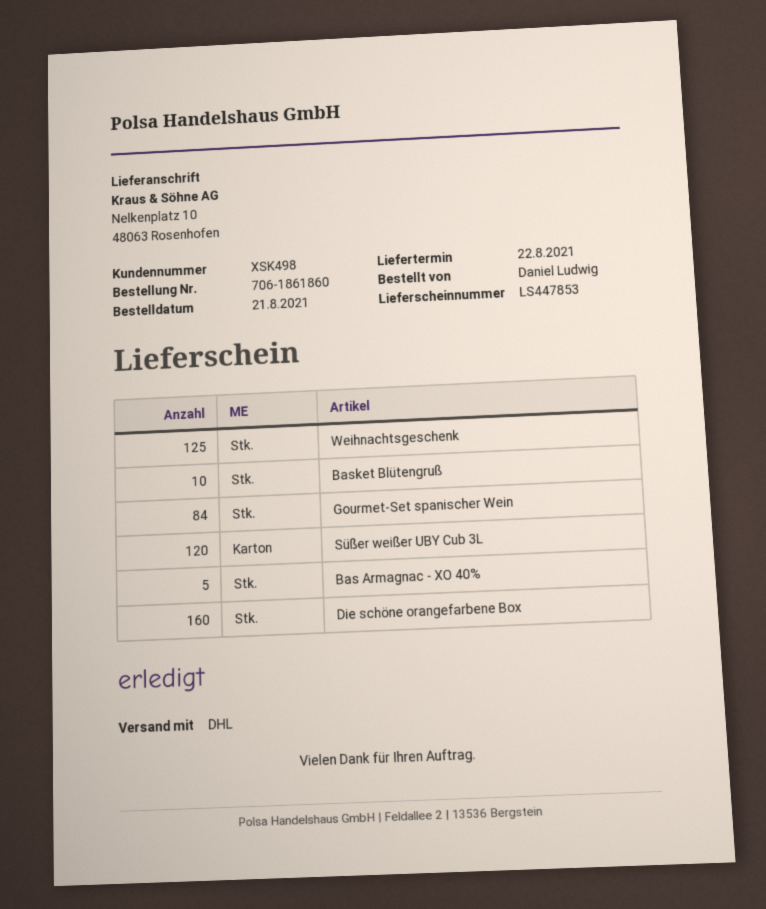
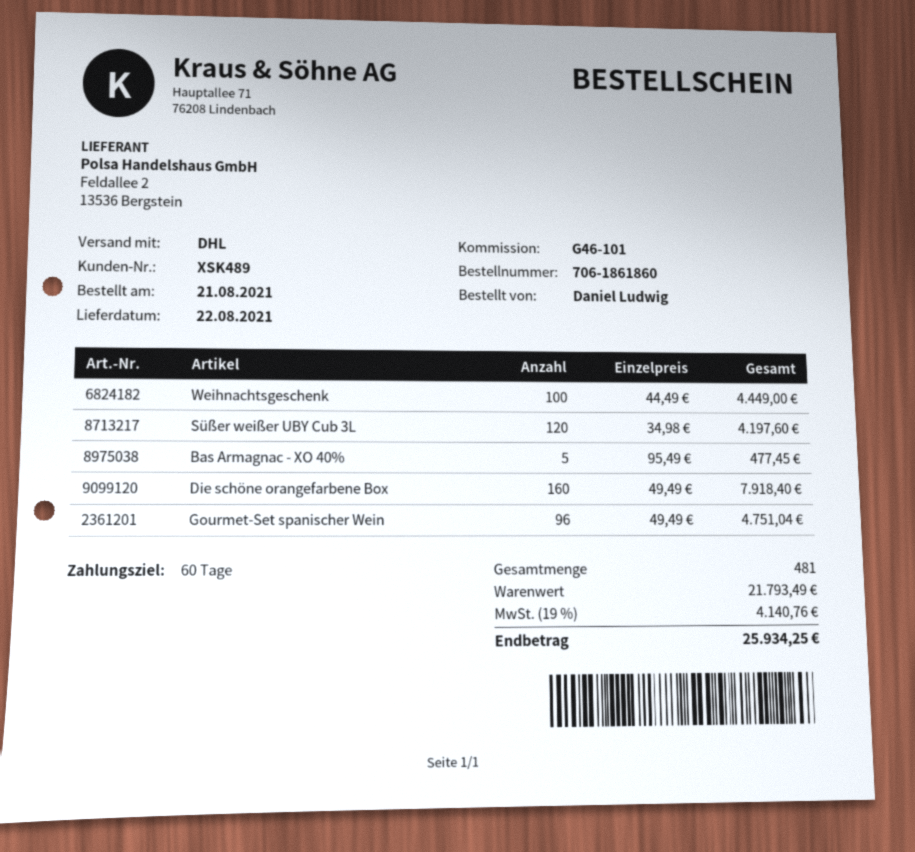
customer number: XSK498 -> XSK489
Weihnachtsgeschenk: 125 -> 100
Basket Blütengruß: 10 -> none
Gourmet-Set spanischer Wein: 84 -> 96

